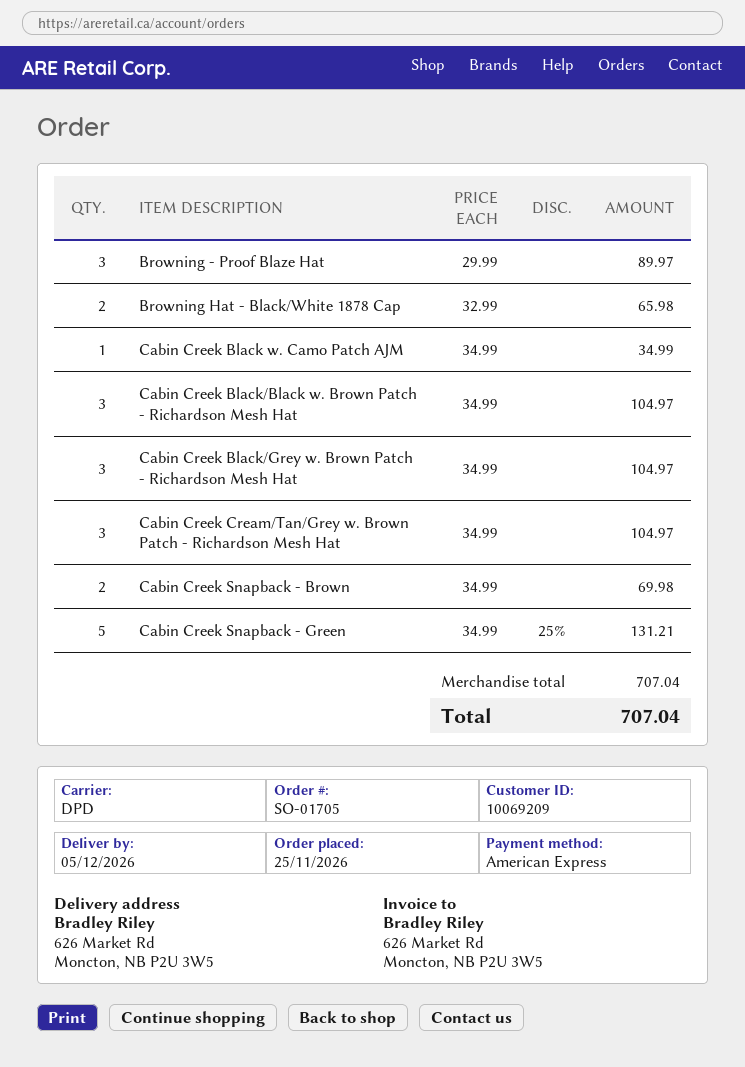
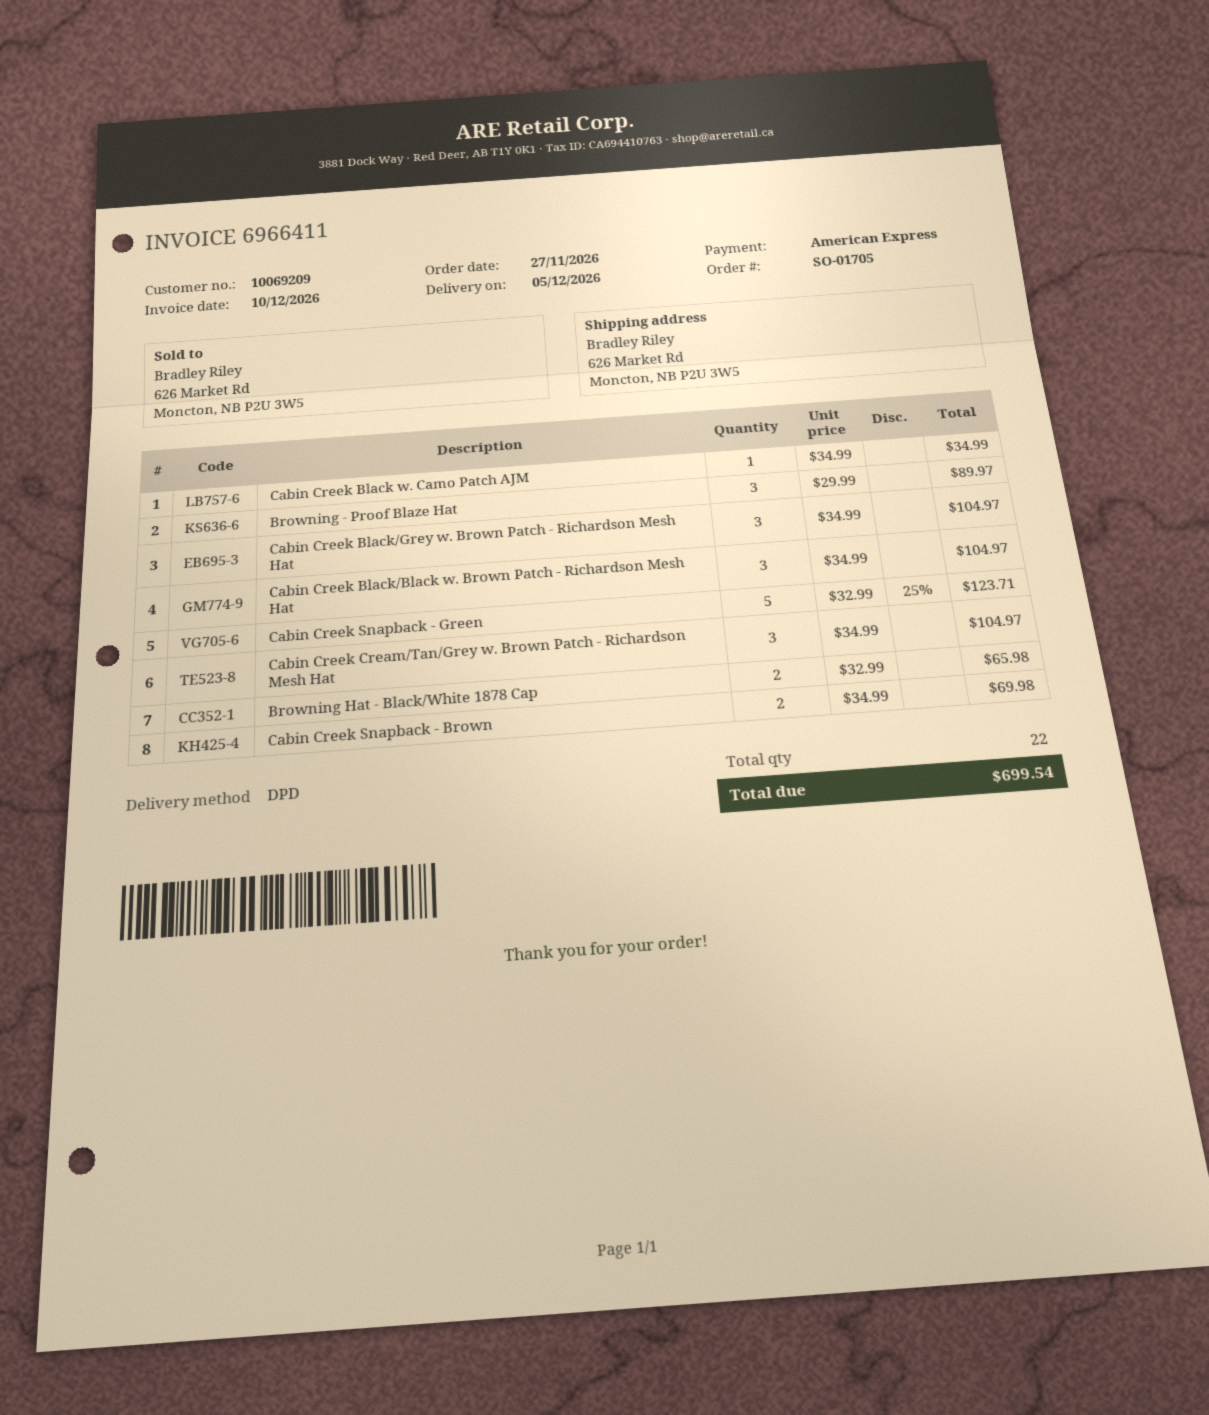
order date: 2026-11-25 -> 2026-11-27
Cabin Creek Snapback - Green: 5 x 34.99 - 25% = 131.21 -> 5 x 32.99 - 25% = 123.71
total: 707.04 -> 699.54

